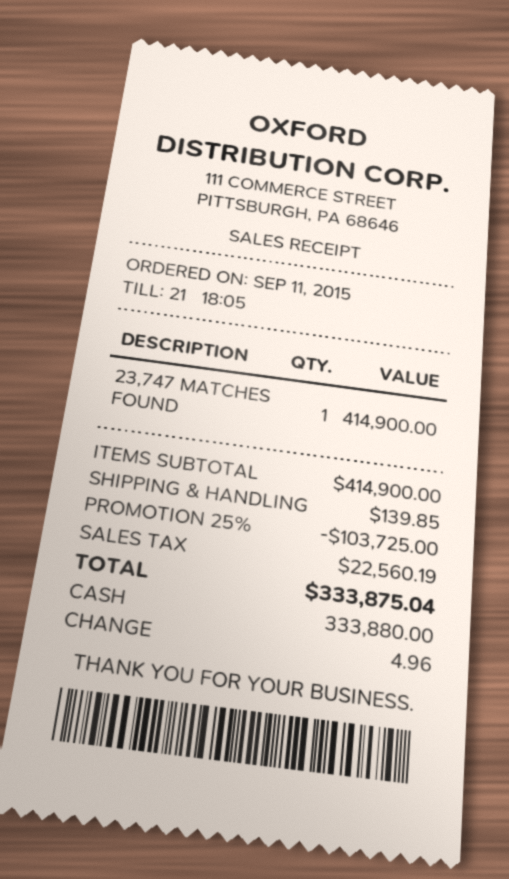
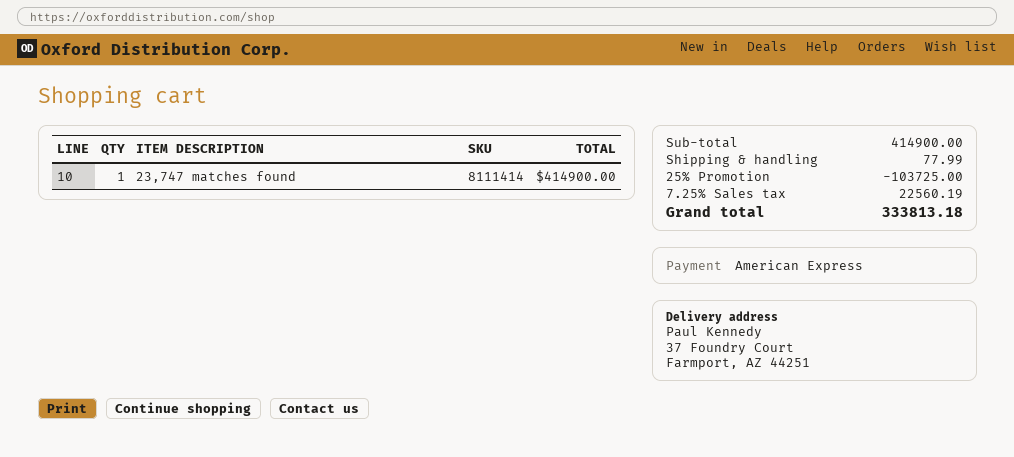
payment method: cash -> American Express
shipping: 139.85 -> 77.99
total: 333875.04 -> 333813.18

